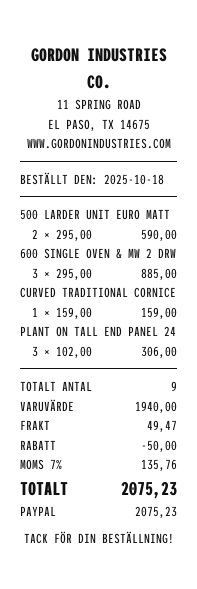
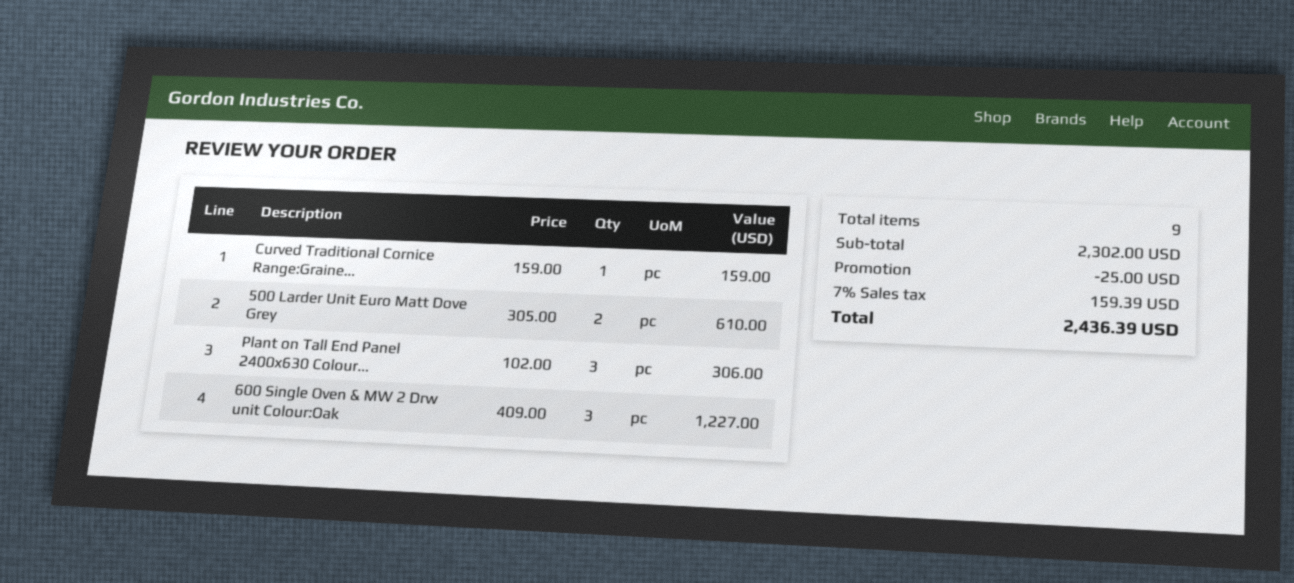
500 LARDER UNIT EURO MATT: 2 x 295.00 = 590.00 -> 2 x 305.00 = 610.00
600 SINGLE OVEN & MW 2 DRW: 3 x 295.00 = 885.00 -> 3 x 409.00 = 1227.00
subtotal: 1940.00 -> 2302.00
discount: 50.00 -> 25.00
shipping: 49.47 -> none
tax: 7% = 135.76 -> 7% = 159.39
total: 2075.23 -> 2436.39

